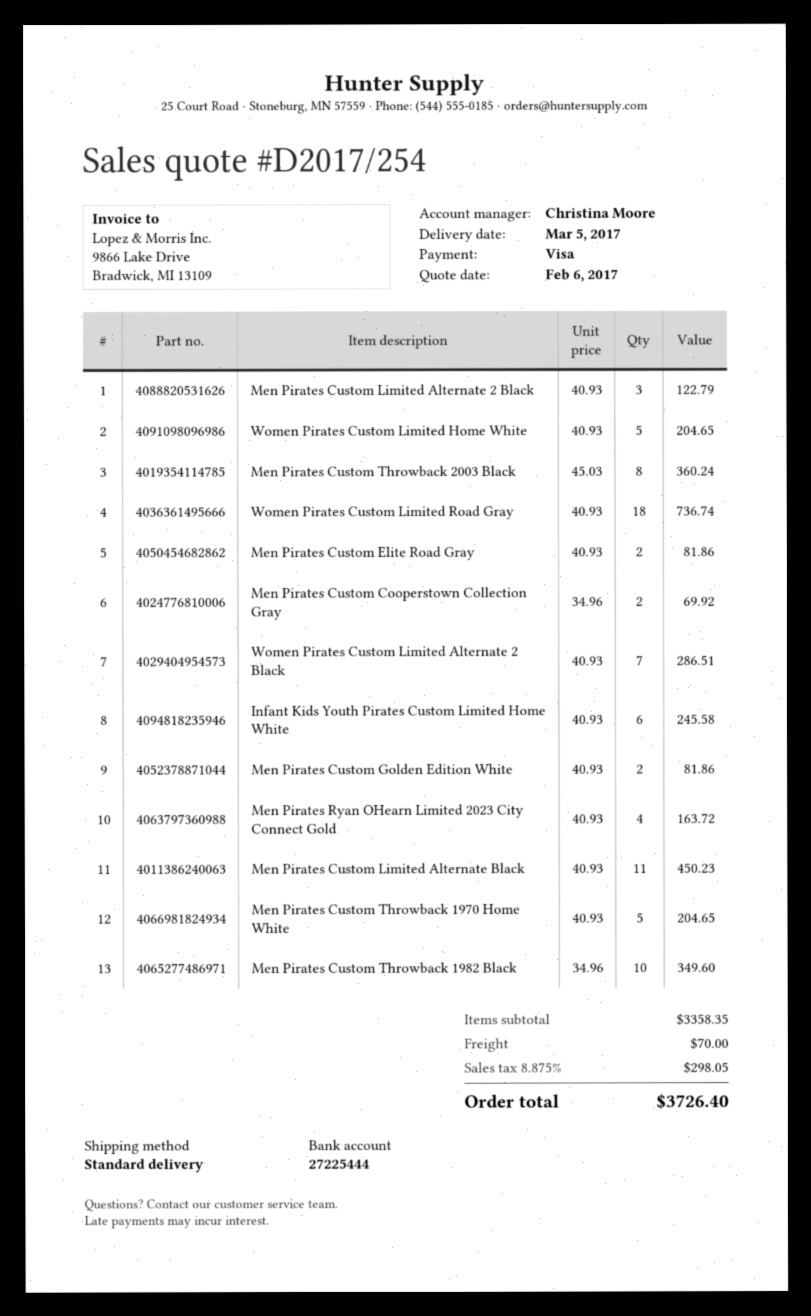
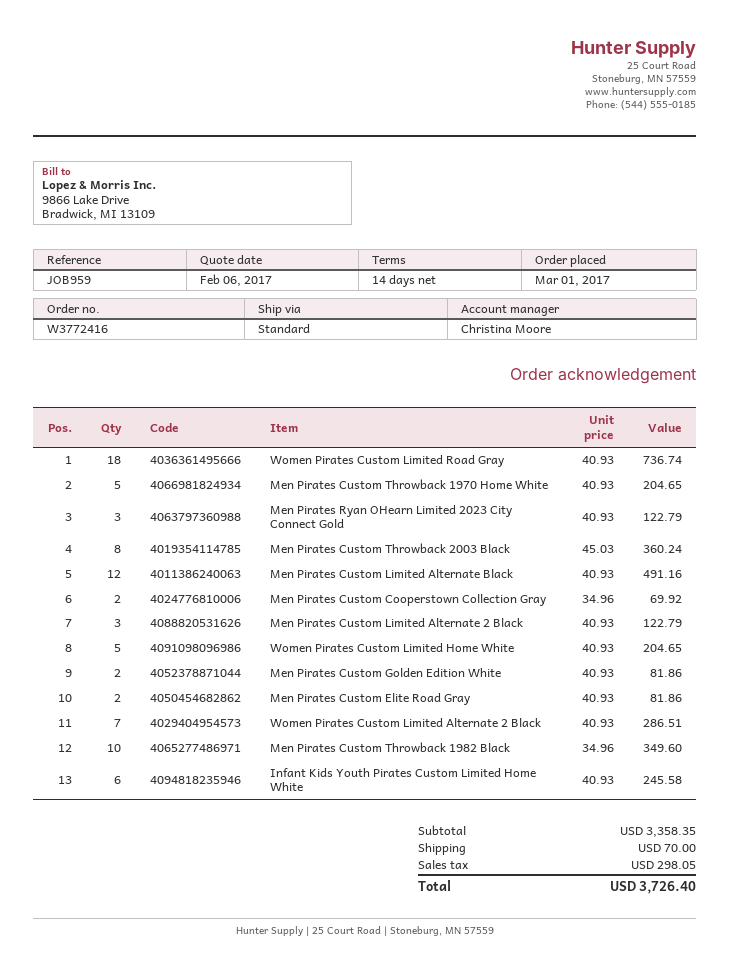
Men Pirates Ryan OHearn Limited 2023 City Connect Gold: 4 x 40.93 = 163.72 -> 3 x 40.93 = 122.79
Men Pirates Custom Limited Alternate Black: 11 x 40.93 = 450.23 -> 12 x 40.93 = 491.16

